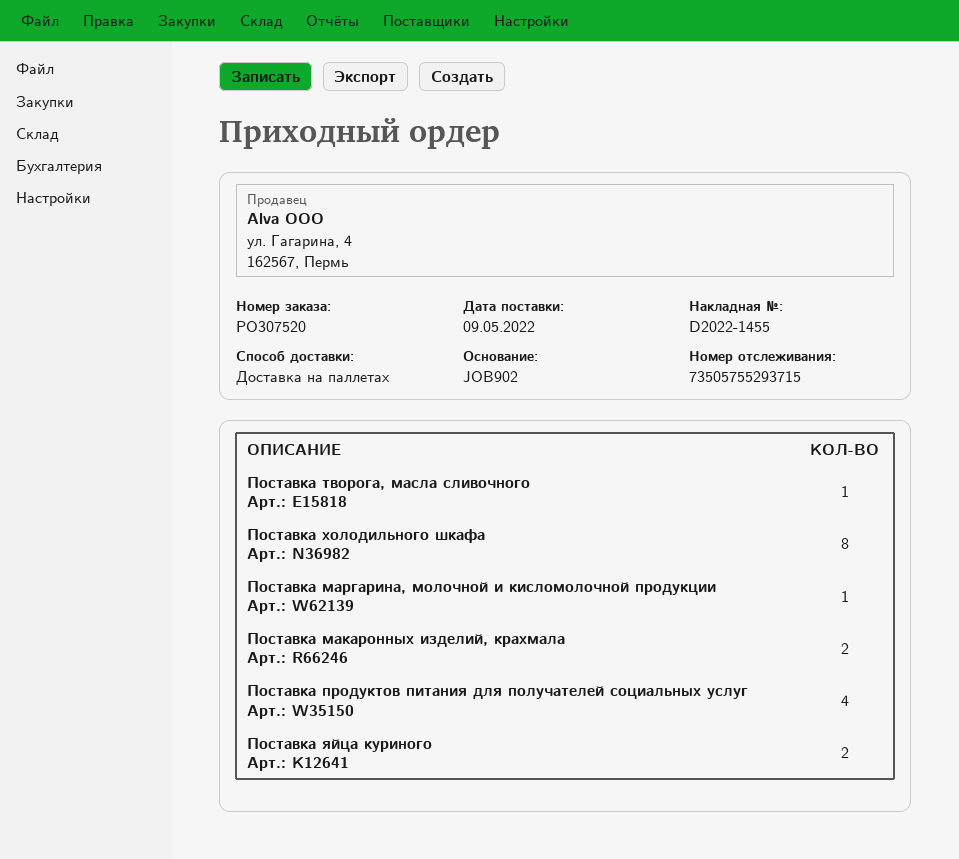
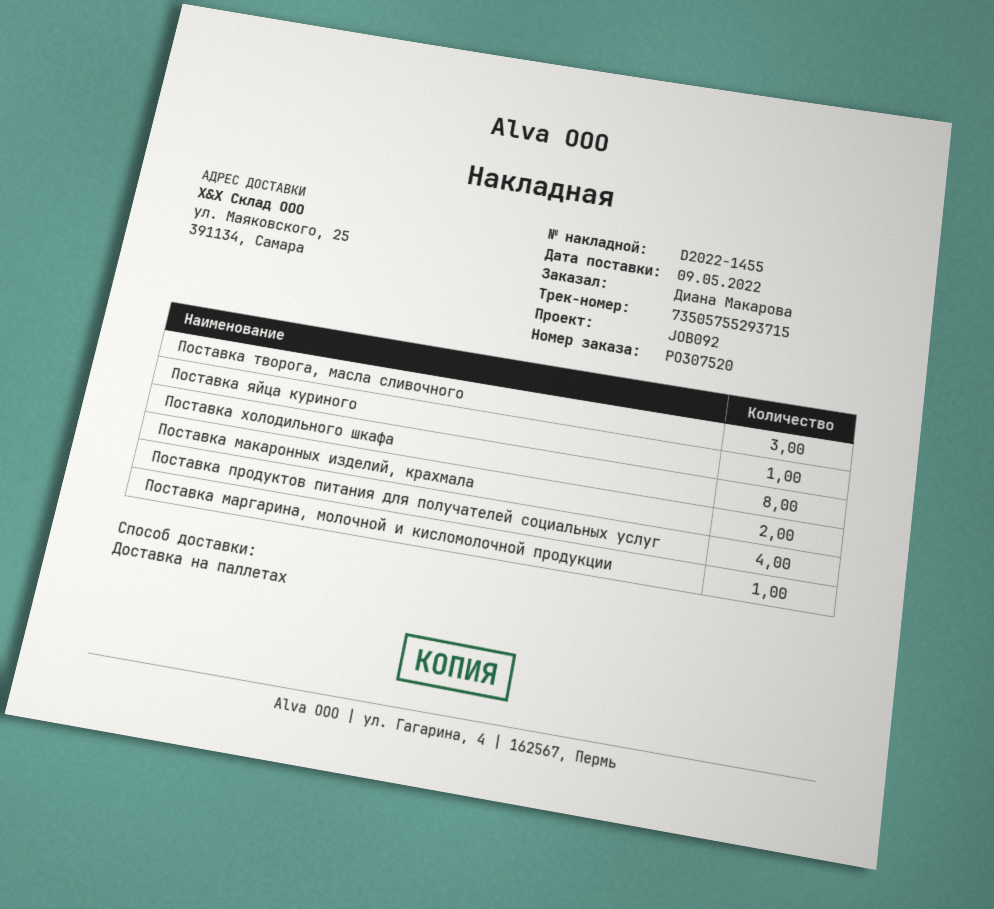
reference: JOB902 -> JOB092
Поставка творога, масла сливочного: 1 -> 3
Поставка яйца куриного: 2 -> 1

